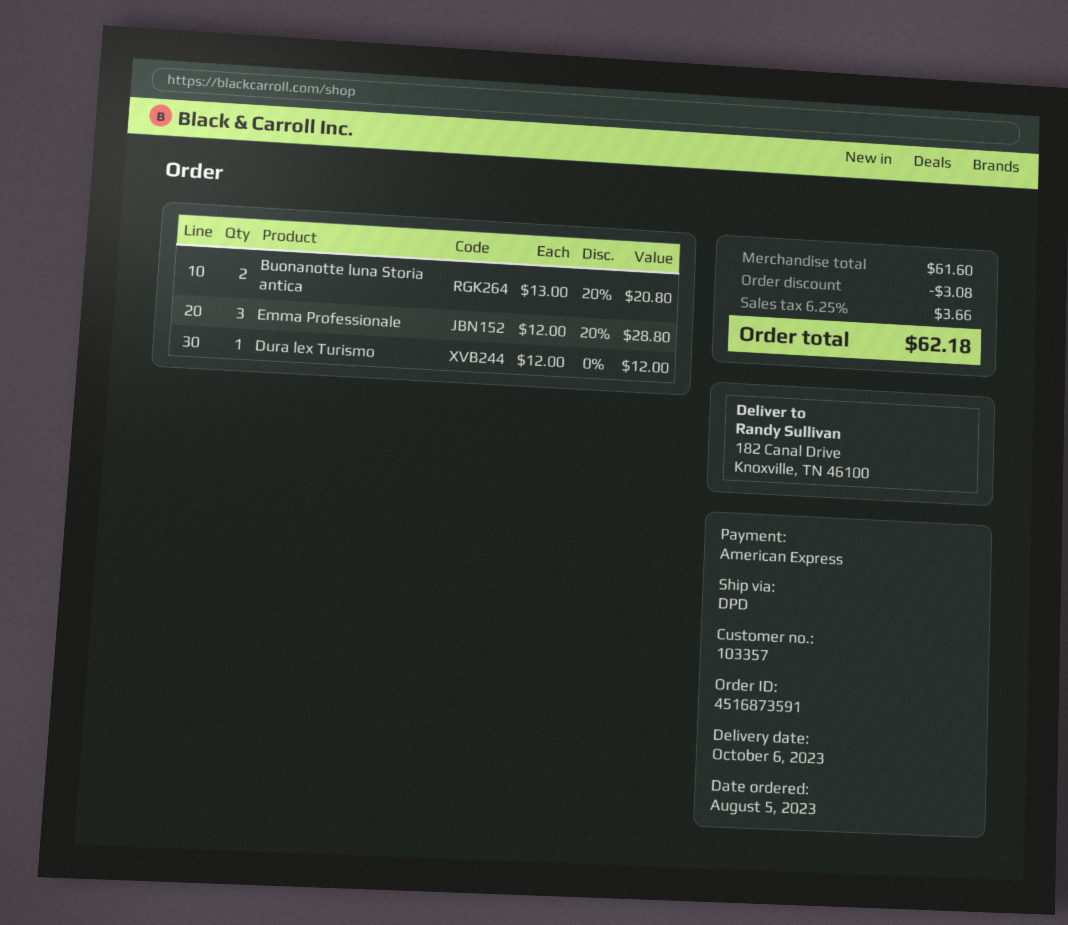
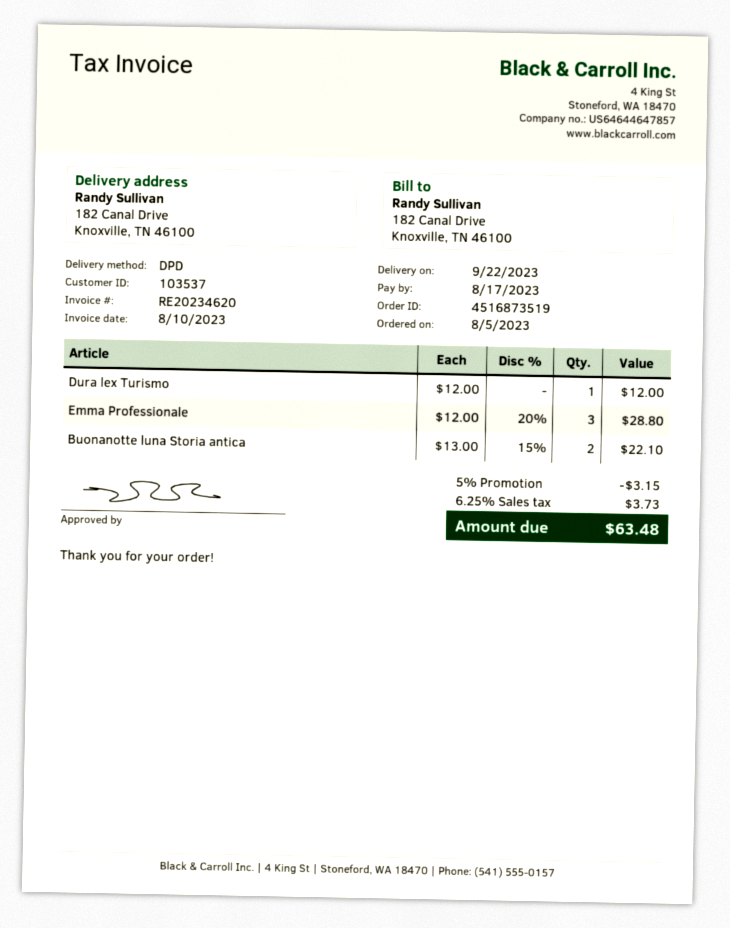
order number: 4516873591 -> 4516873519
delivery date: 2023-10-06 -> 2023-09-22
customer number: 103357 -> 103537
Buonanotte luna Storia antica: 2 x 13.00 - 20% = 20.80 -> 2 x 13.00 - 15% = 22.10
discount: 3.08 -> 3.15
tax: 6.25% = 3.66 -> 6.25% = 3.73
total: 62.18 -> 63.48

